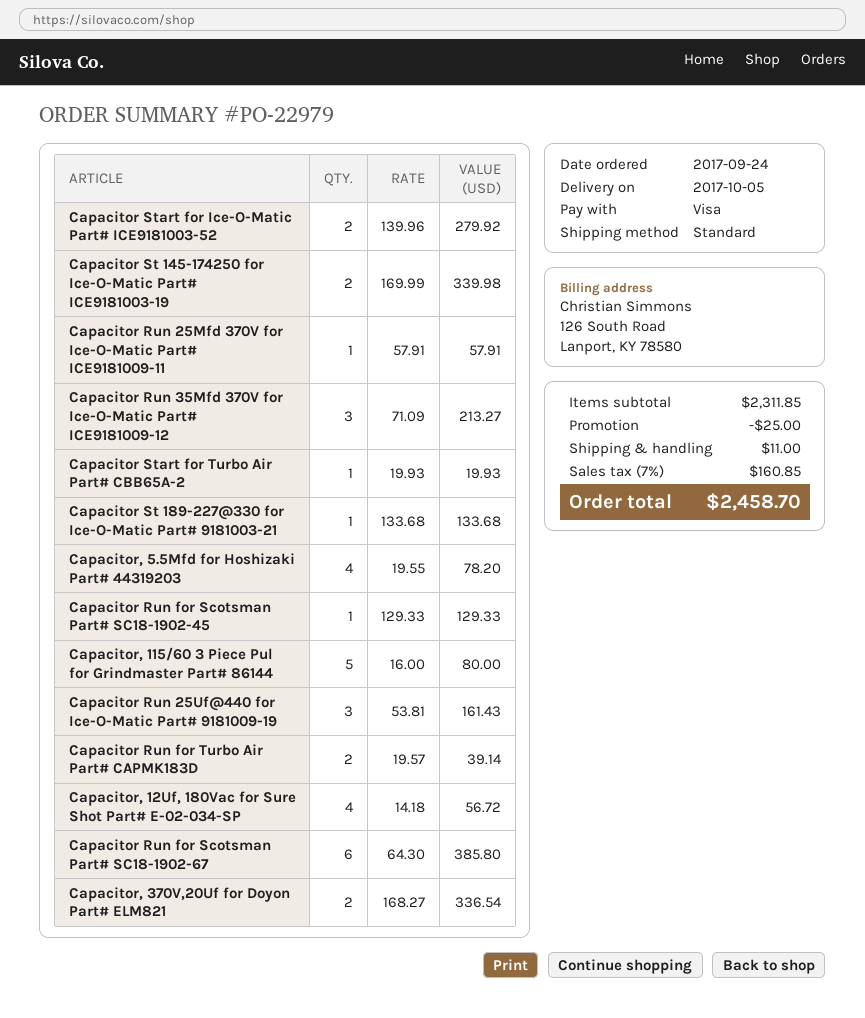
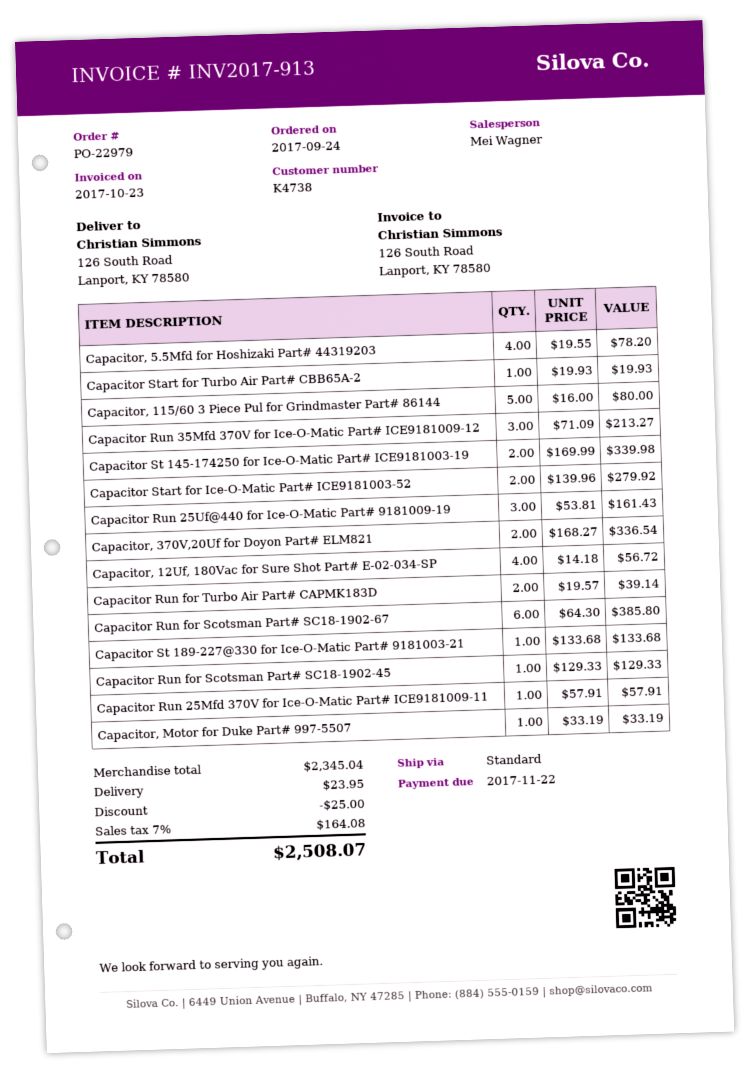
Capacitor, Motor for Duke Part# 997-5507: none -> 1 x 33.19 = 33.19
subtotal: 2311.85 -> 2345.04
shipping: 11.00 -> 23.95
tax: 7% = 160.85 -> 7% = 164.08
total: 2458.70 -> 2508.07

